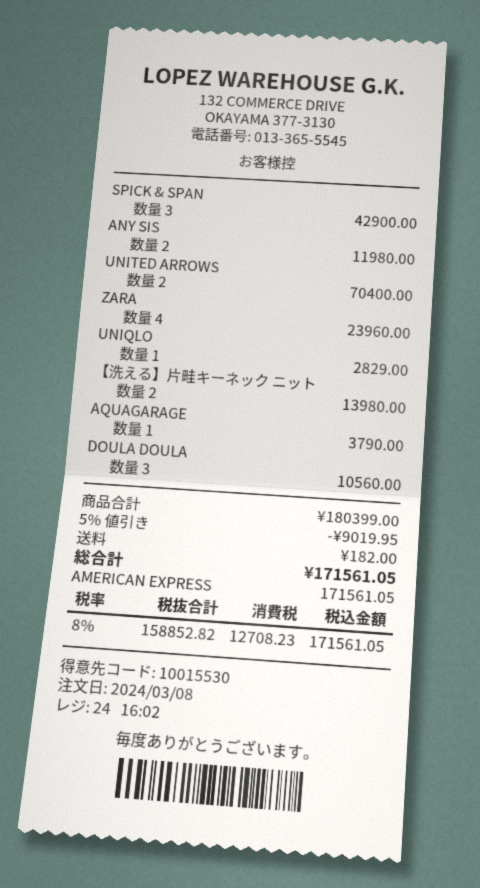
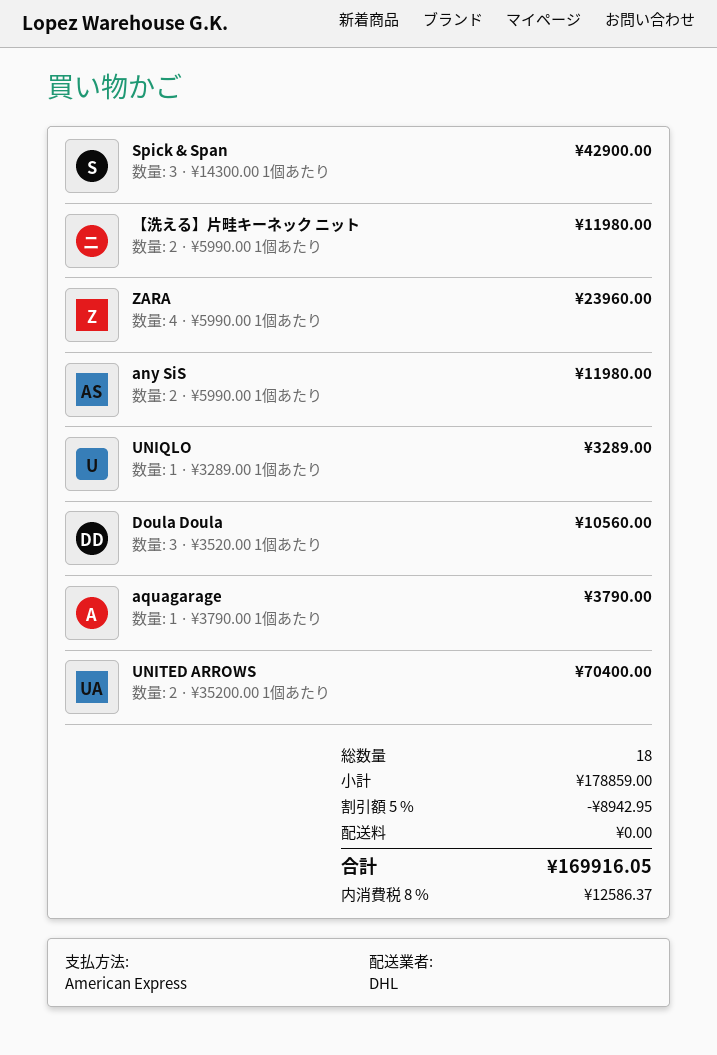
UNIQLO: 1 for 2829.00 -> 1 for 3289.00
【洗える】片畦キーネック ニット: 2 for 13980.00 -> 2 for 11980.00
subtotal: 180399.00 -> 178859.00
discount: 5% = 9019.95 -> 5% = 8942.95
shipping: 182.00 -> 0.00
tax: 8% = 12708.23 -> 8% = 12586.37
total: 171561.05 -> 169916.05

